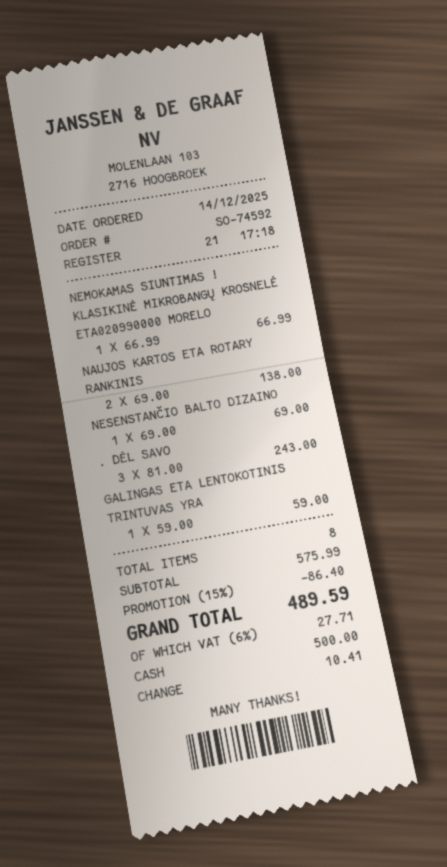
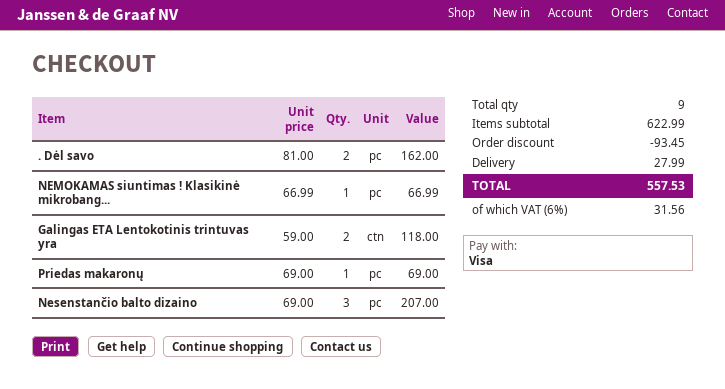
payment method: cash -> Visa
NAUJOS KARTOS ETA ROTARY RANKINIS: 2 x 69.00 = 138.00 -> none
NESENSTANČIO BALTO DIZAINO: 1 x 69.00 = 69.00 -> 3 x 69.00 = 207.00
. DĖL SAVO: 3 x 81.00 = 243.00 -> 2 x 81.00 = 162.00
GALINGAS ETA LENTOKOTINIS TRINTUVAS YRA: 1 x 59.00 = 59.00 -> 2 x 59.00 = 118.00
Priedas makaronų: none -> 1 x 69.00 = 69.00
total quantity: 8 -> 9
subtotal: 575.99 -> 622.99
discount: 86.40 -> 93.45
shipping: none -> 27.99
tax: 6% = 27.71 -> 6% = 31.56
total: 489.59 -> 557.53

